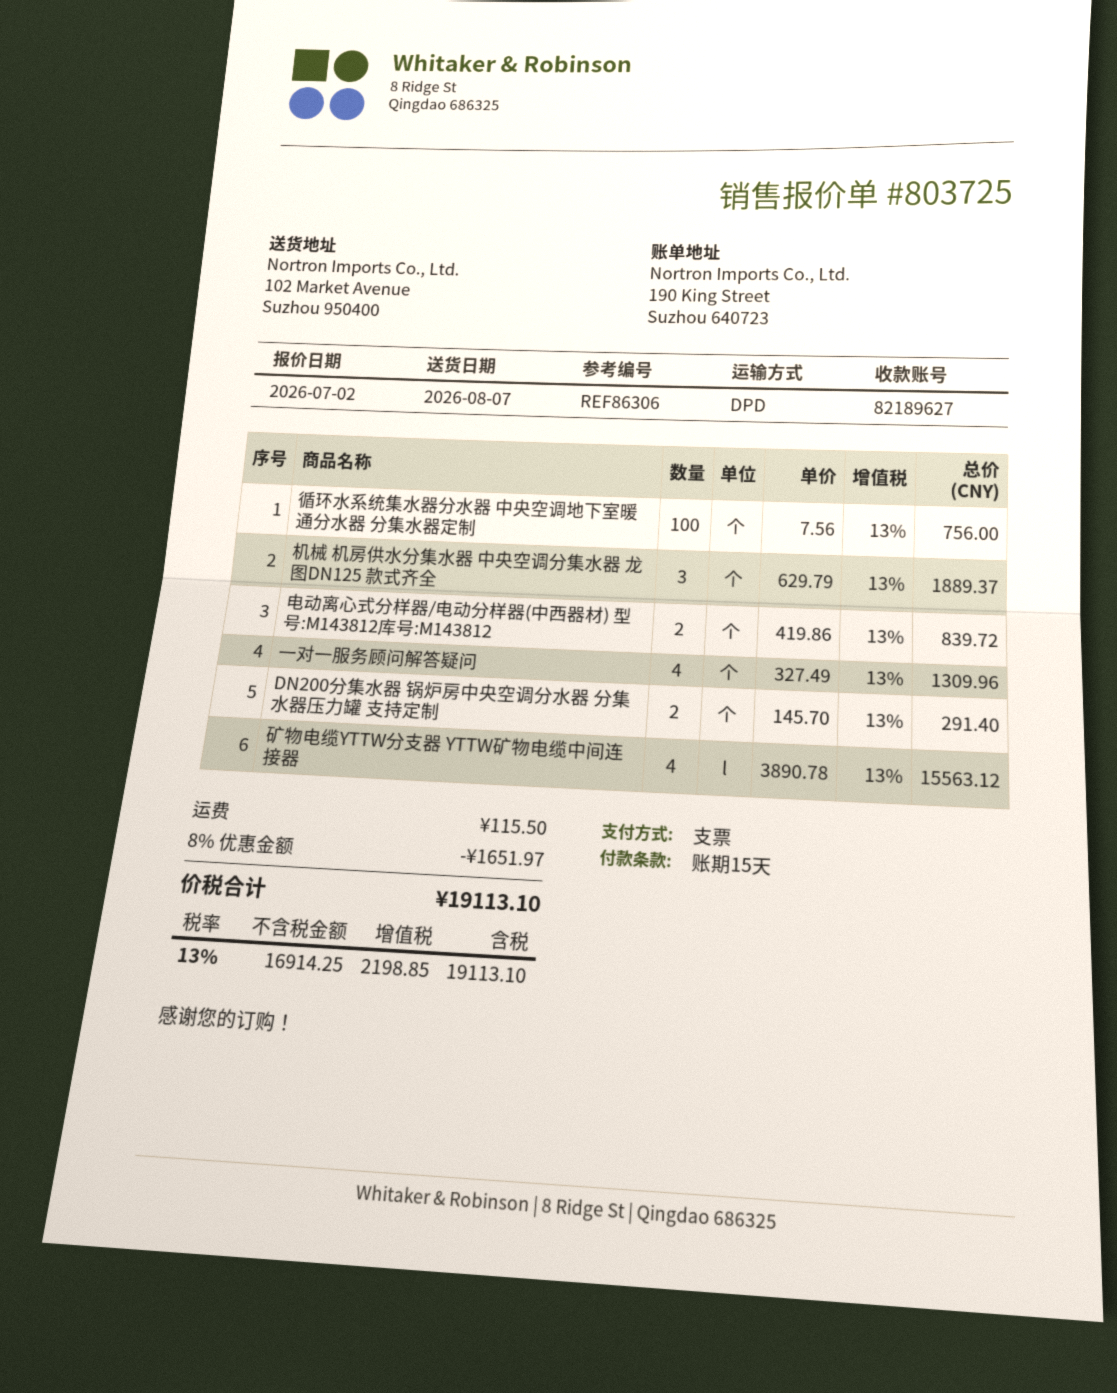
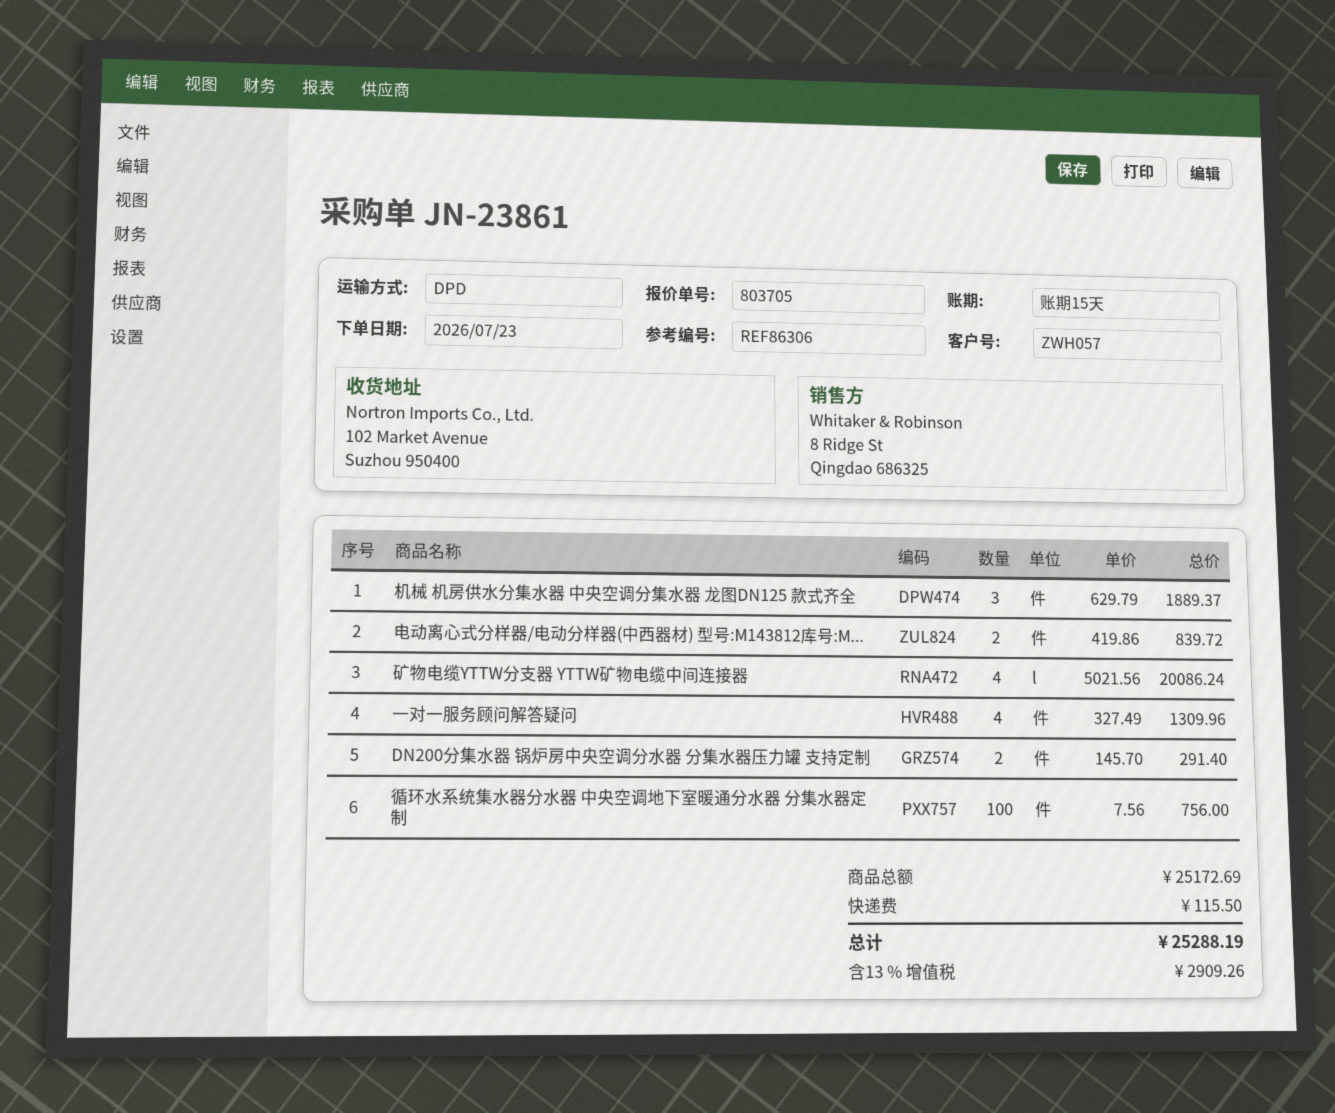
quote number: 803725 -> 803705
矿物电缆YTTW分支器 YTTW矿物电缆中间连接器: 4 x 3890.78 = 15563.12 -> 4 x 5021.56 = 20086.24
discount: 8% = 1651.97 -> none
tax: 13% = 2198.85 -> 13% = 2909.26
total: 19113.10 -> 25288.19

